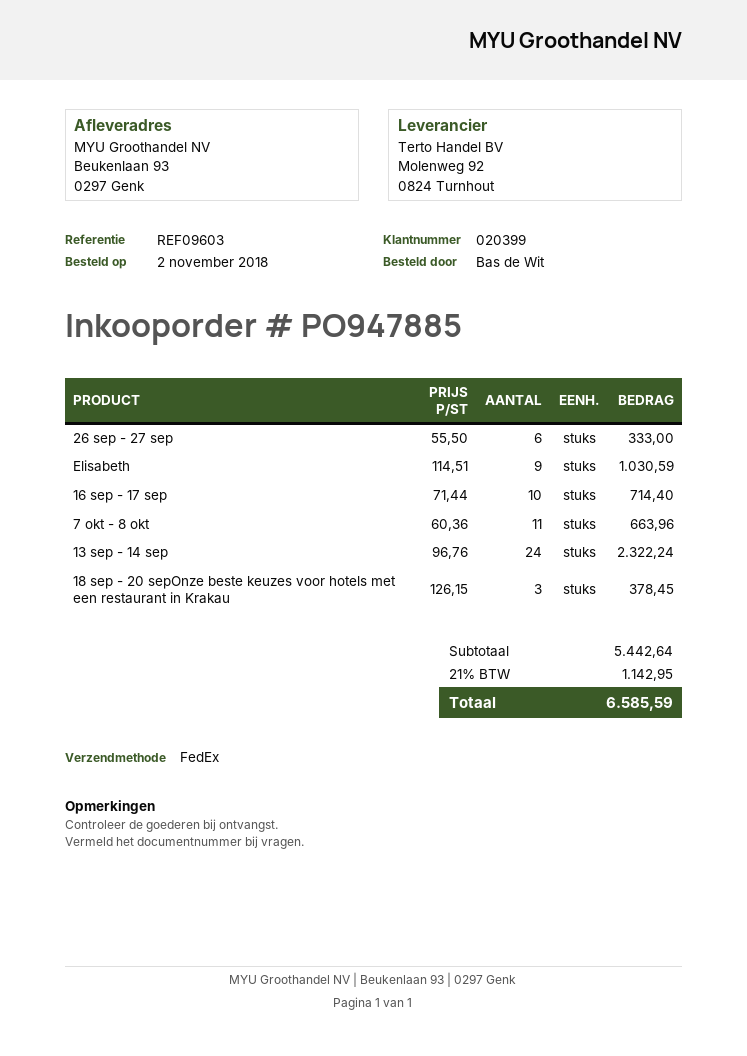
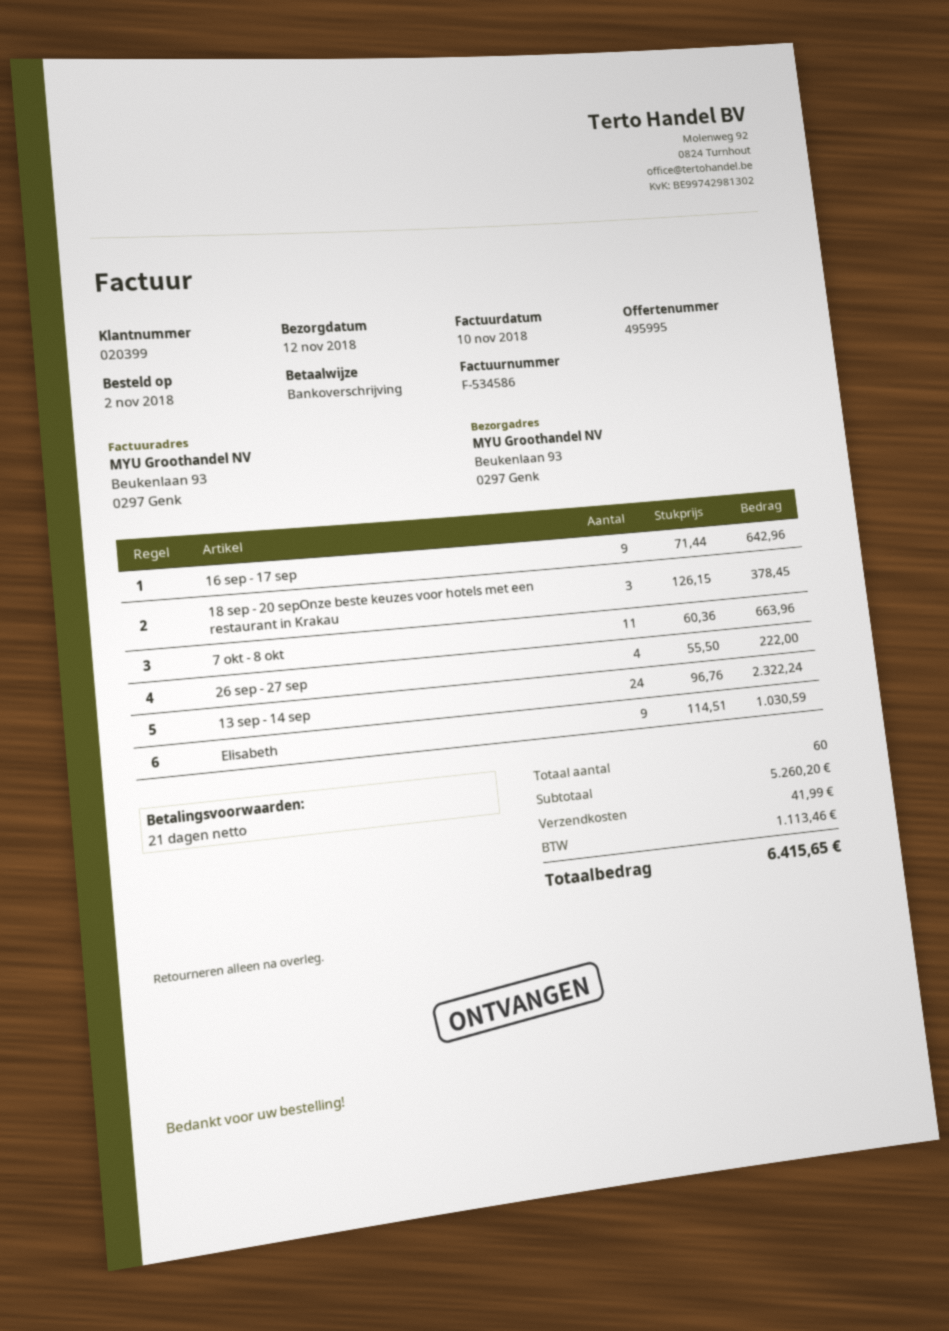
26 sep - 27 sep: 6 x 55.50 = 333.00 -> 4 x 55.50 = 222.00
16 sep - 17 sep: 10 x 71.44 = 714.40 -> 9 x 71.44 = 642.96
subtotal: 5442.64 -> 5260.20
shipping: none -> 41.99
tax: 1142.95 -> 1113.46
total: 6585.59 -> 6415.65

